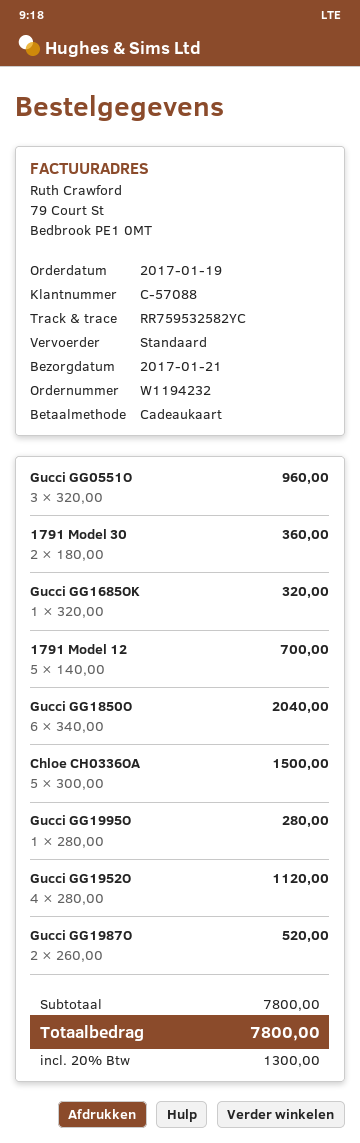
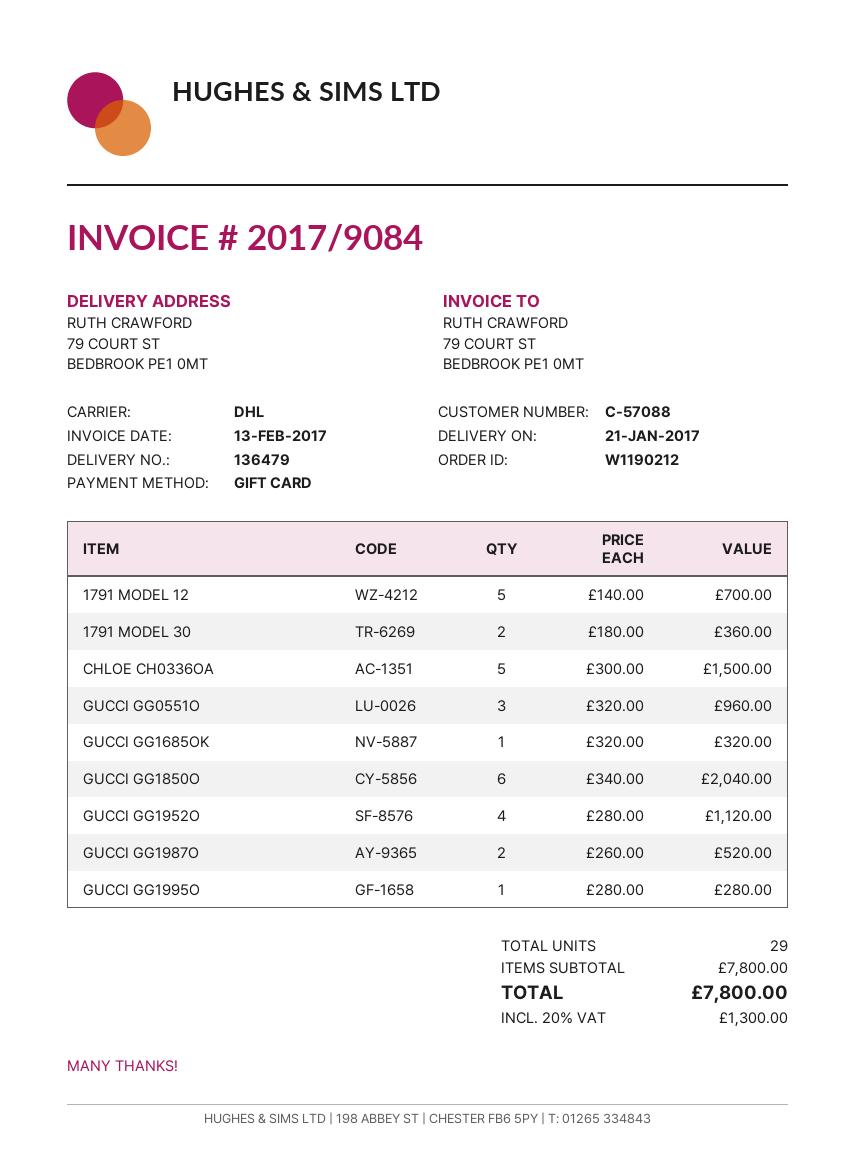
order number: W1194232 -> W1190212
shipping method: standard -> DHL

